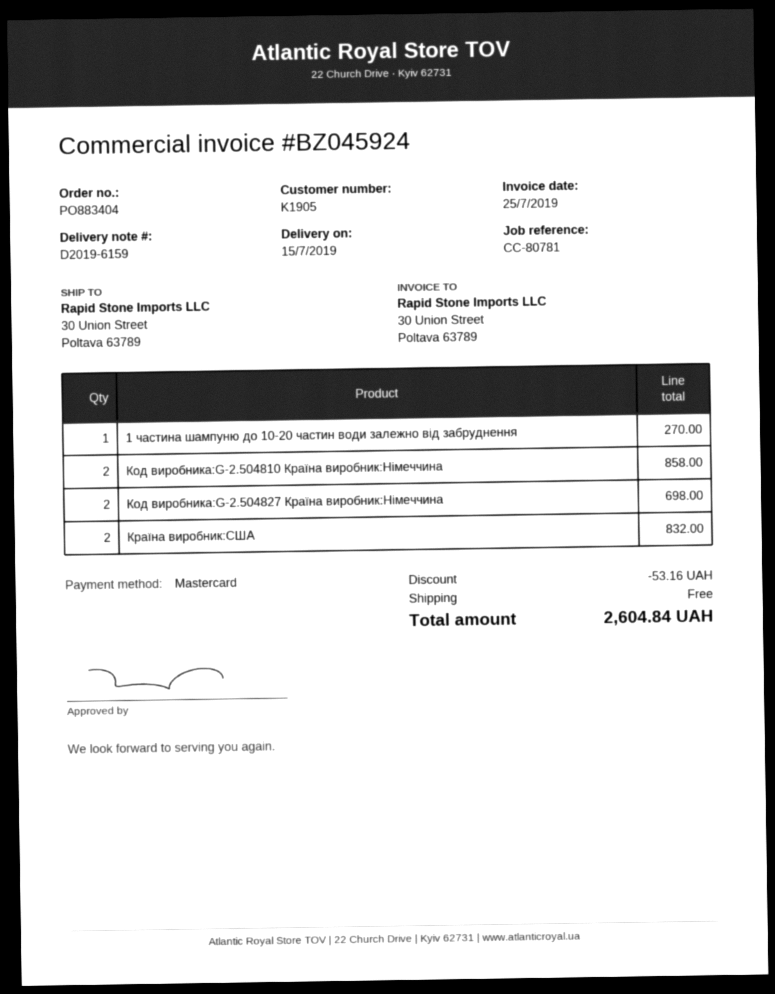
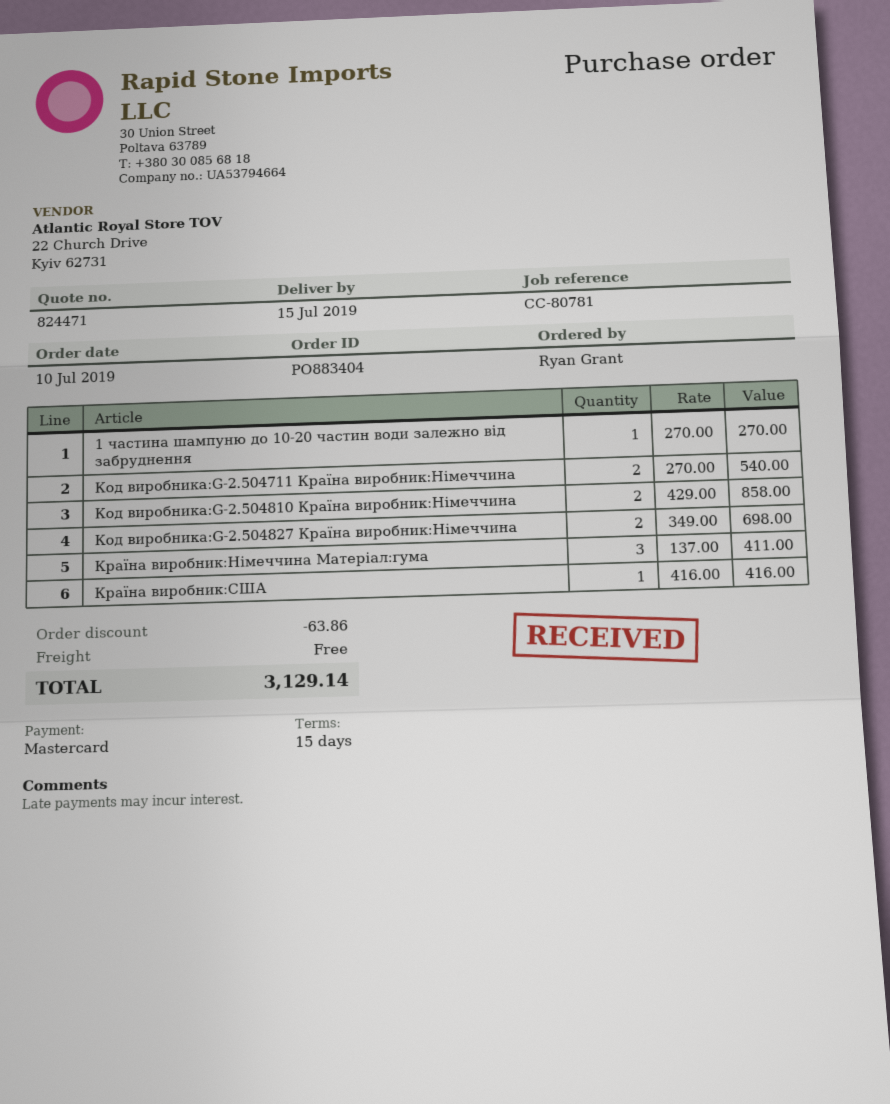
Країна виробник:США: 2 for 832.00 -> 1 for 416.00
Код виробника:G-2.504711 Країна виробник:Німеччина: none -> 2 for 540.00
Країна виробник:Німеччина Матеріал:гума: none -> 3 for 411.00
discount: 53.16 -> 63.86
total: 2604.84 -> 3129.14

